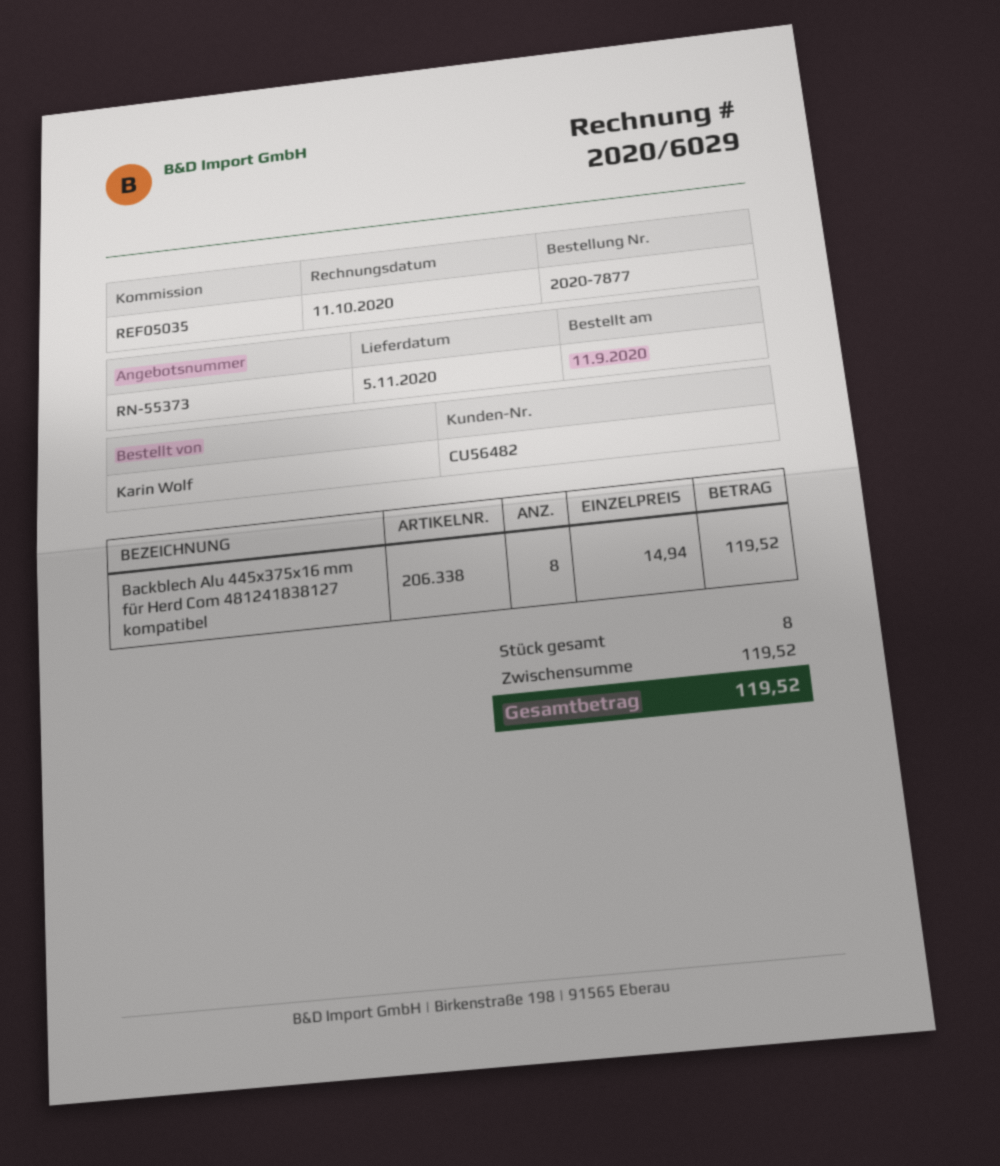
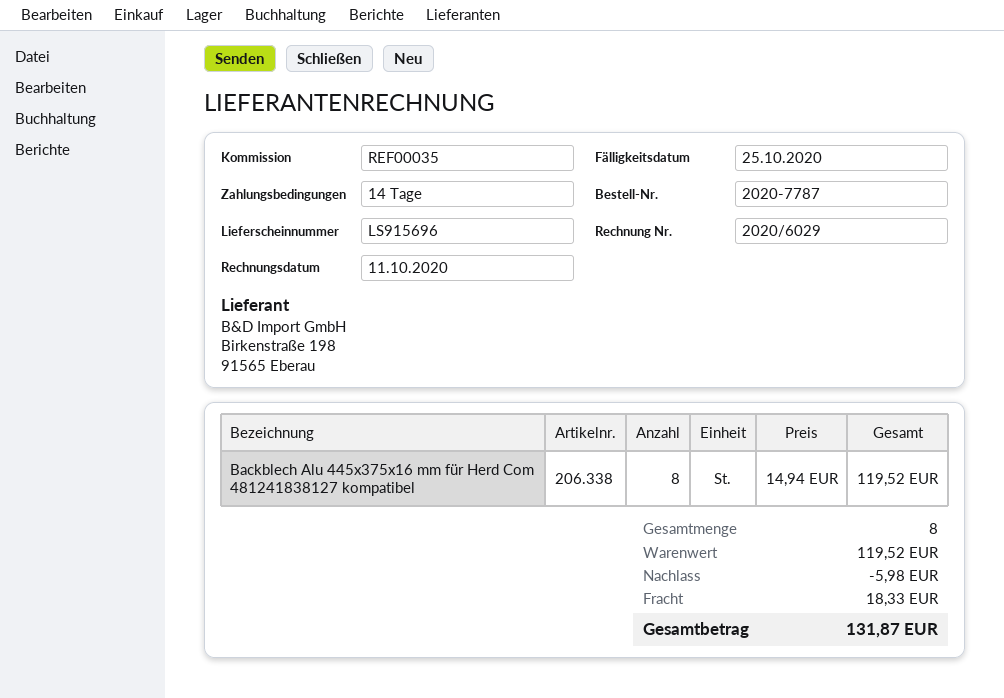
order number: 2020-7877 -> 2020-7787
reference: REF05035 -> REF00035
discount: none -> 5.98
shipping: none -> 18.33
total: 119.52 -> 131.87

